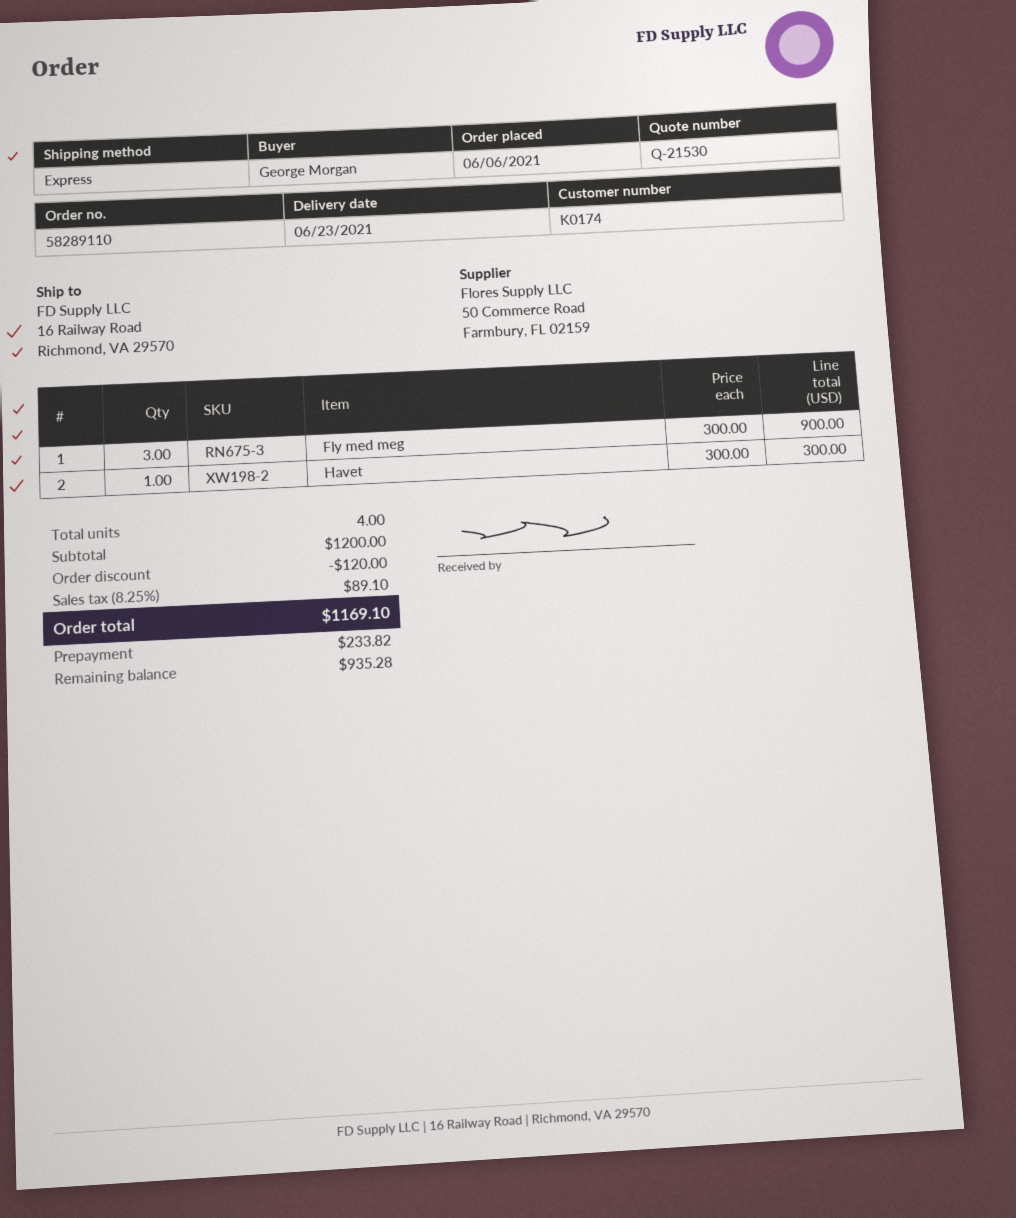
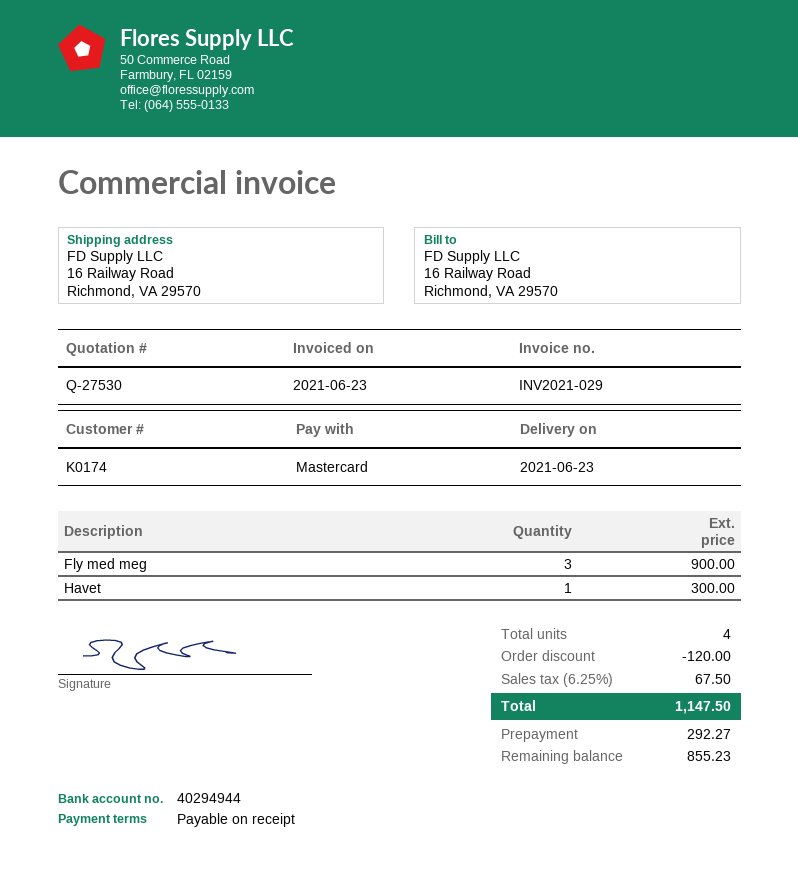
quote number: Q-21530 -> Q-27530
tax: 8.25% = 89.10 -> 6.25% = 67.50
total: 1169.10 -> 1147.50
deposit: 233.82 -> 292.27
balance: 935.28 -> 855.23

